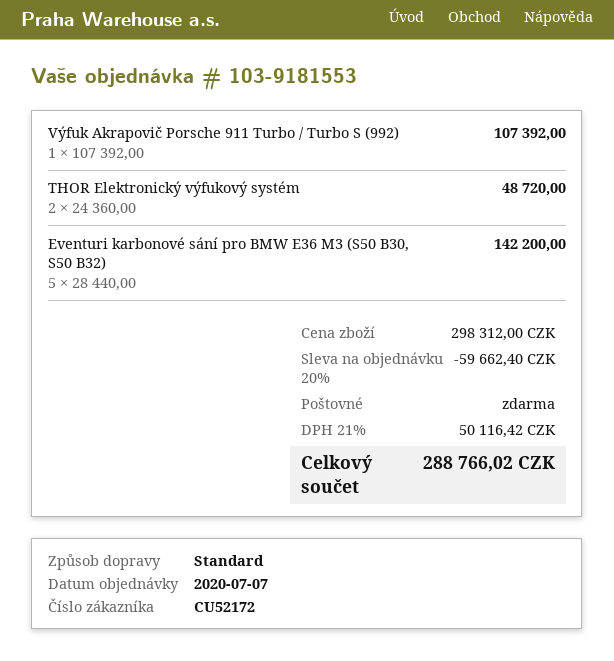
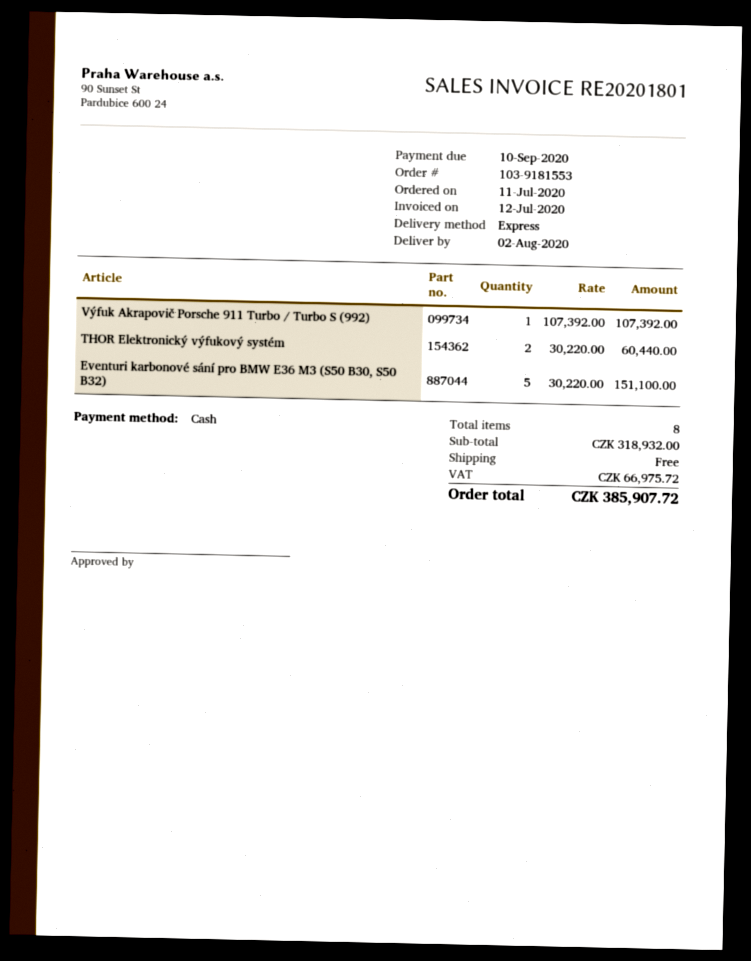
order date: 2020-07-07 -> 2020-07-11
shipping method: standard -> express
THOR Elektronický výfukový systém: 2 x 24360.00 = 48720.00 -> 2 x 30220.00 = 60440.00
Eventuri karbonové sání pro BMW E36 M3 (S50 B30, S50 B32): 5 x 28440.00 = 142200.00 -> 5 x 30220.00 = 151100.00
subtotal: 298312.00 -> 318932.00
discount: 20% = 59662.40 -> none
tax: 50116.42 -> 66975.72
total: 288766.02 -> 385907.72

